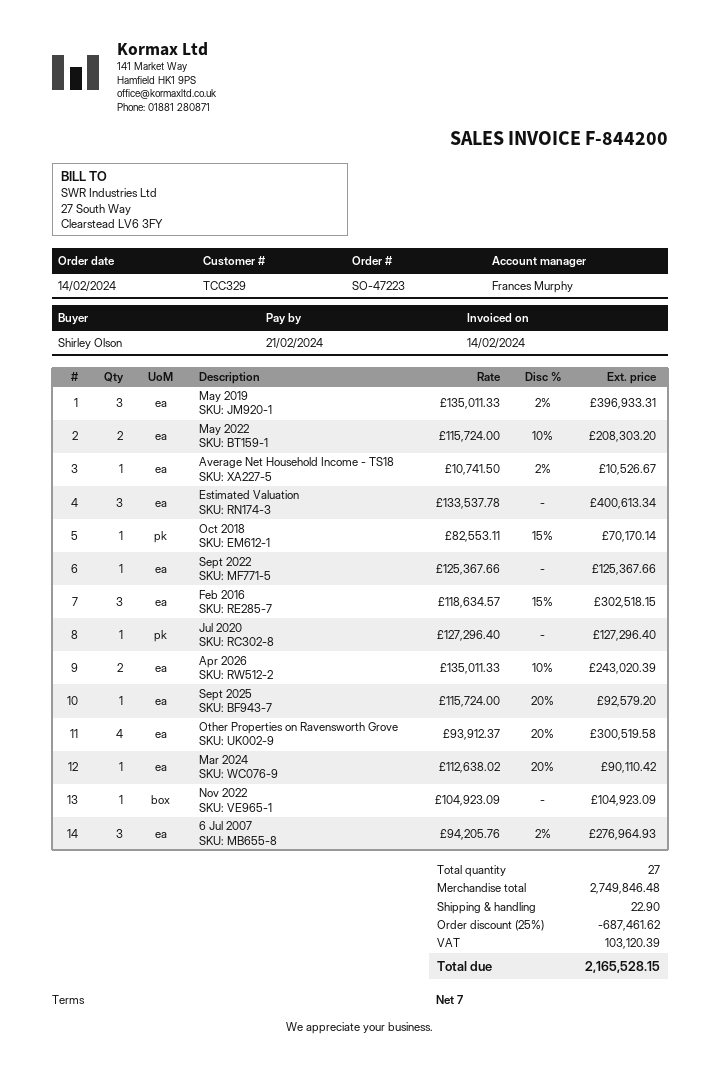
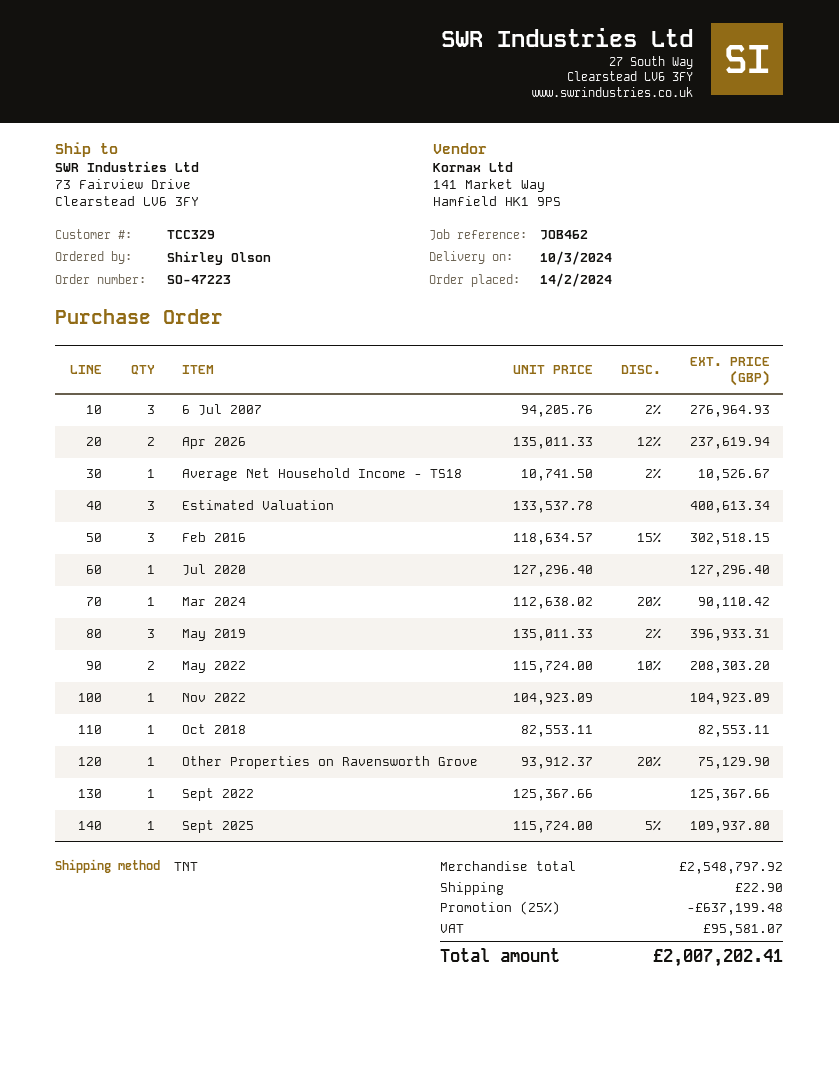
Oct 2018: 1 x 82553.11 - 15% = 70170.14 -> 1 x 82553.11 = 82553.11
Apr 2026: 2 x 135011.33 - 10% = 243020.39 -> 2 x 135011.33 - 12% = 237619.94
Sept 2025: 1 x 115724.00 - 20% = 92579.20 -> 1 x 115724.00 - 5% = 109937.80
Other Properties on Ravensworth Grove: 4 x 93912.37 - 20% = 300519.58 -> 1 x 93912.37 - 20% = 75129.90
subtotal: 2749846.48 -> 2548797.92
discount: 25% = 687461.62 -> 25% = 637199.48
tax: 103120.39 -> 95581.07
total: 2165528.15 -> 2007202.41

